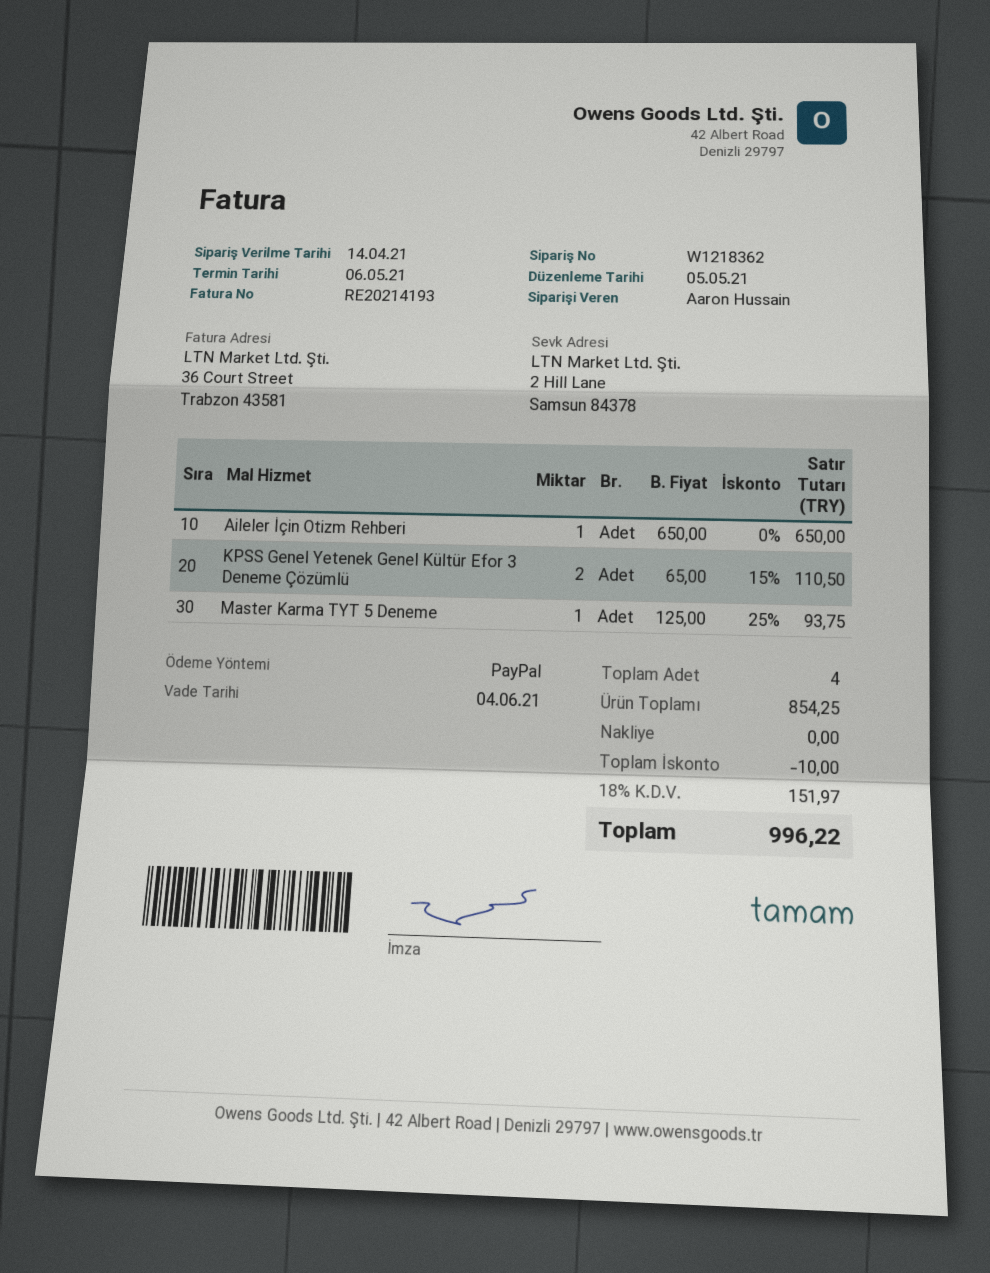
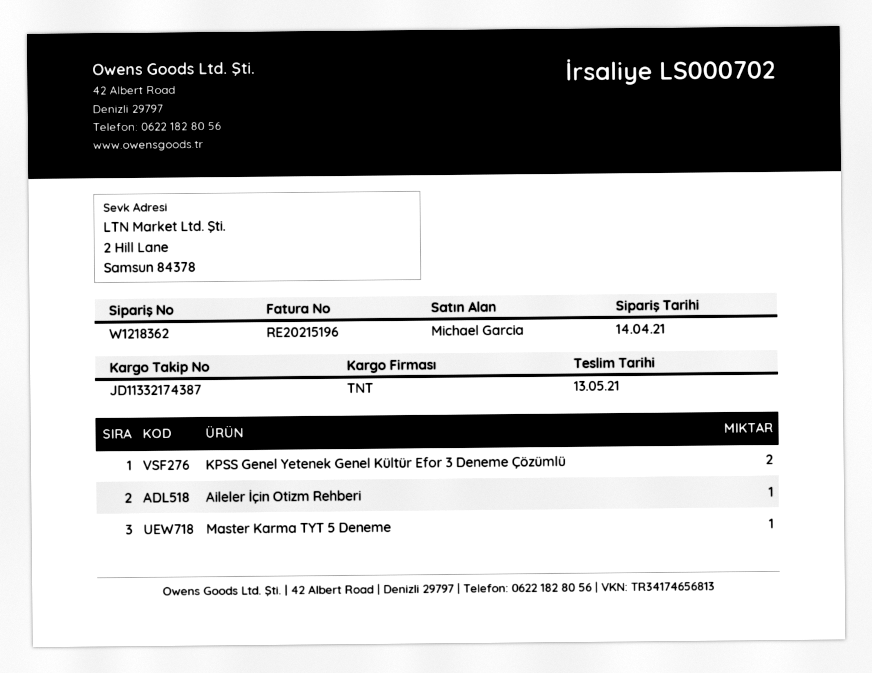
delivery date: 2021-05-06 -> 2021-05-13
invoice number: RE20214193 -> RE20215196
ordered by: Aaron Hussain -> Michael Garcia

